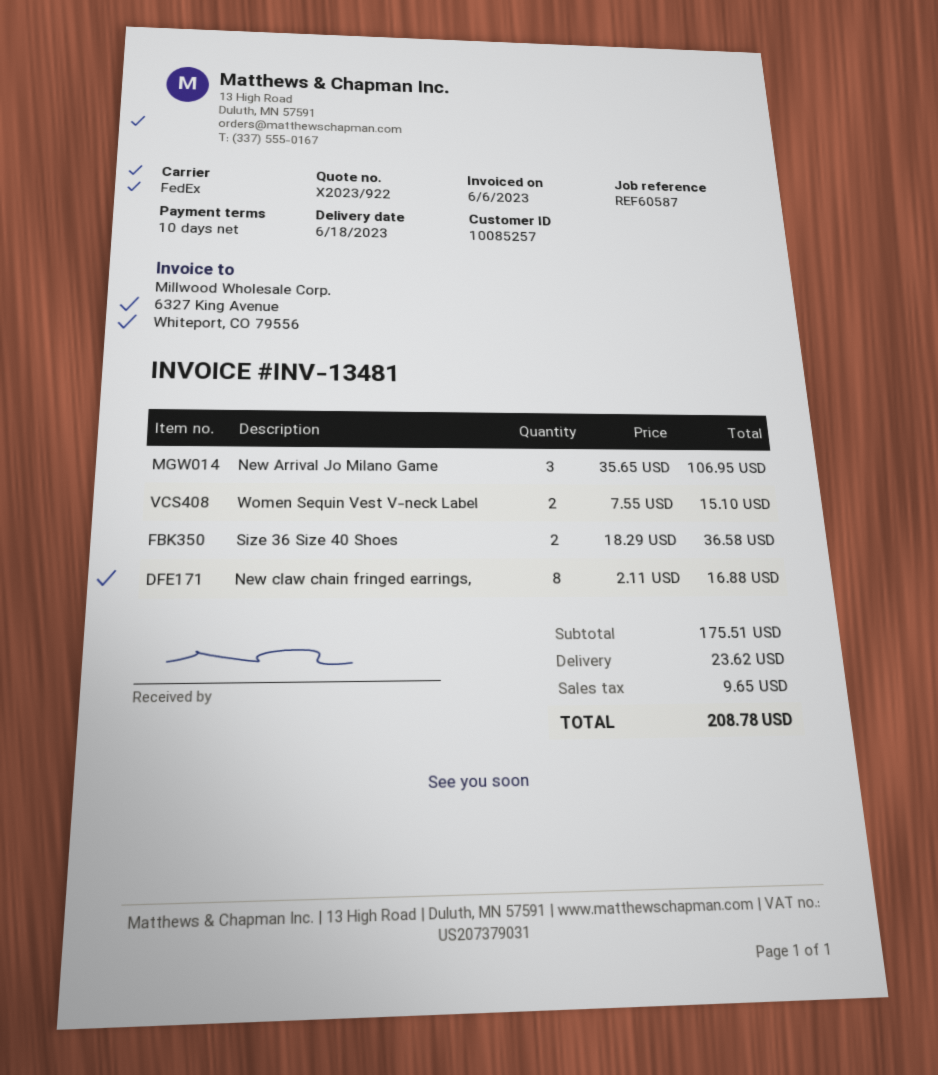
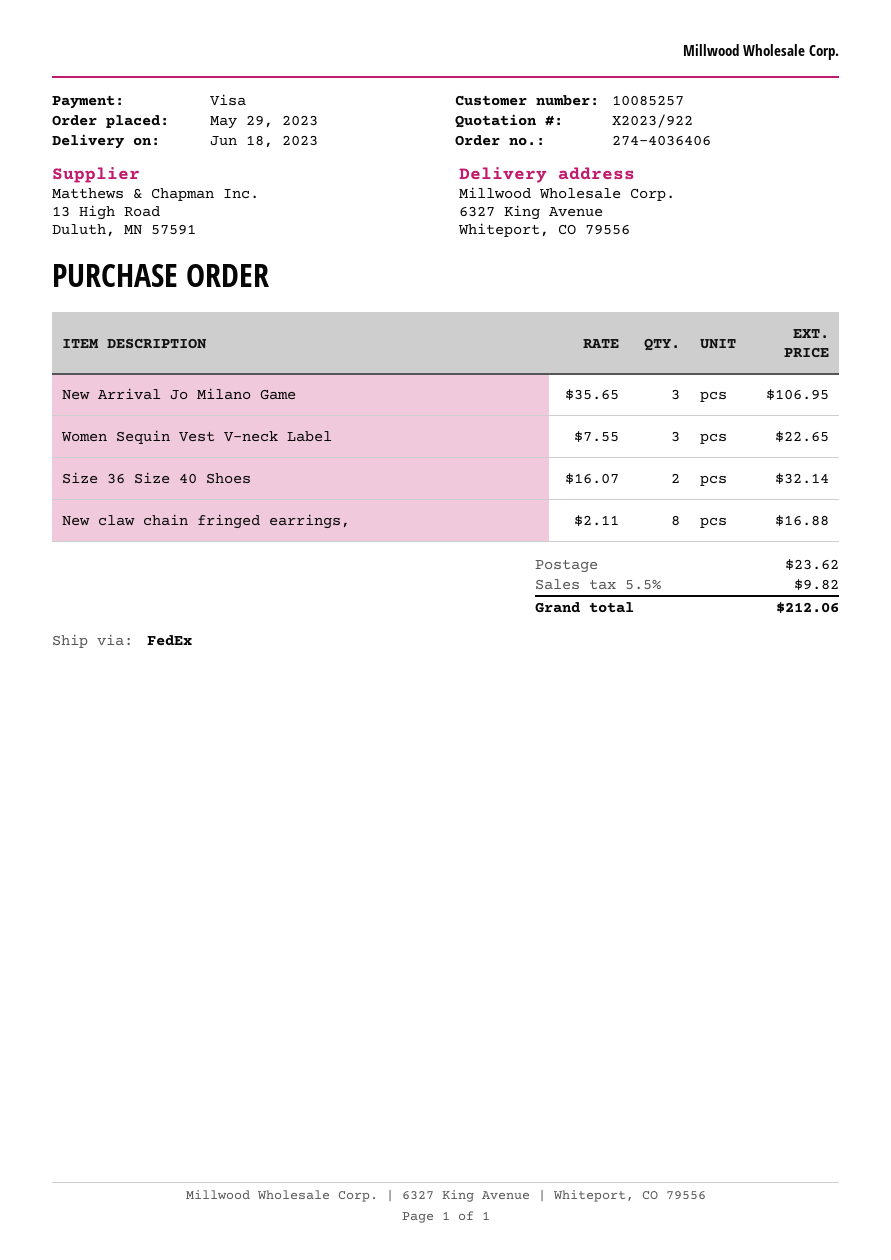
Women Sequin Vest V-neck Label: 2 x 7.55 = 15.10 -> 3 x 7.55 = 22.65
Size 36 Size 40 Shoes: 2 x 18.29 = 36.58 -> 2 x 16.07 = 32.14
tax: 9.65 -> 9.82
total: 208.78 -> 212.06

